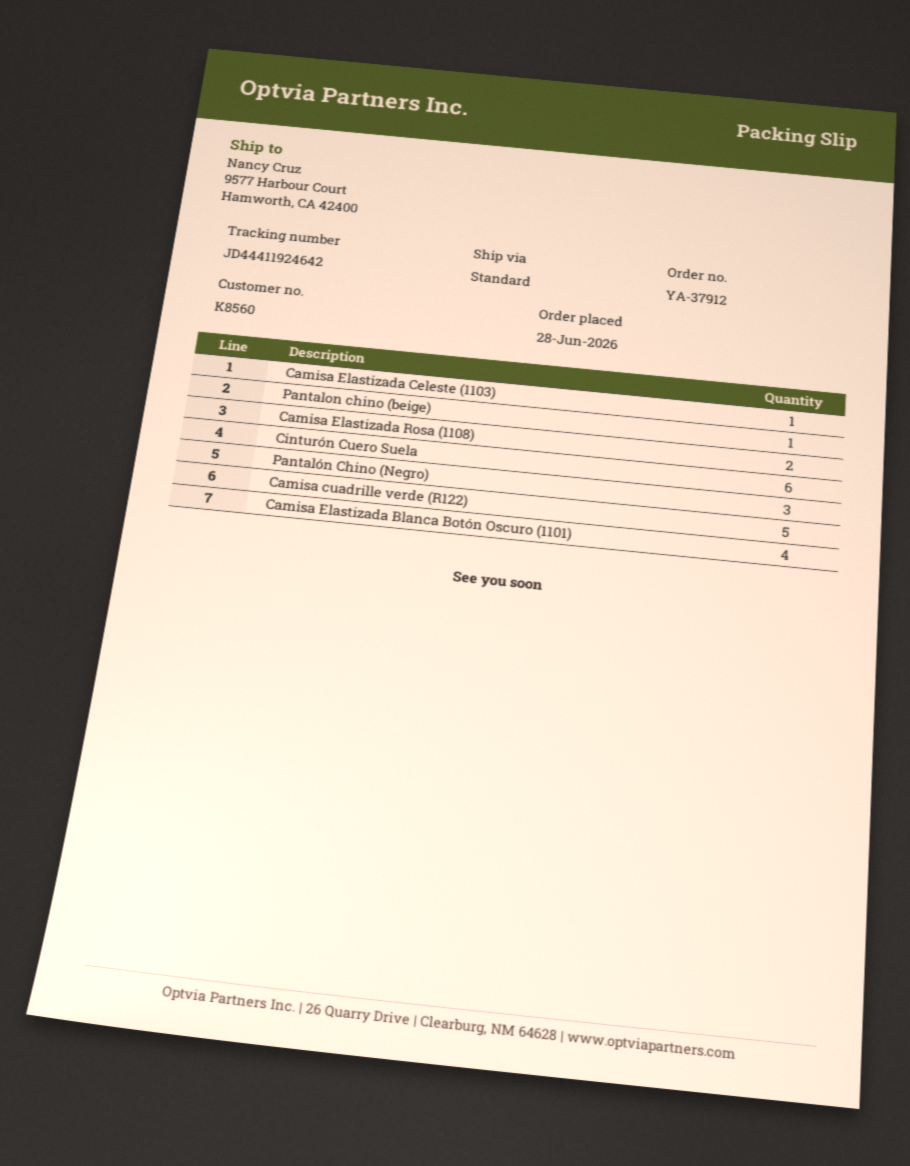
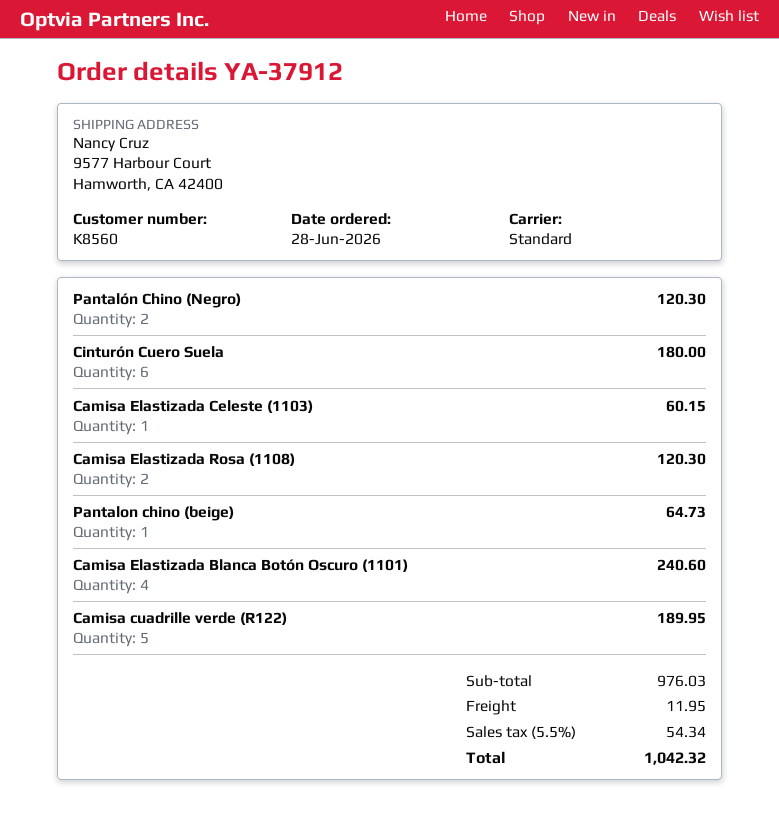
Pantalón Chino (Negro): 3 -> 2

